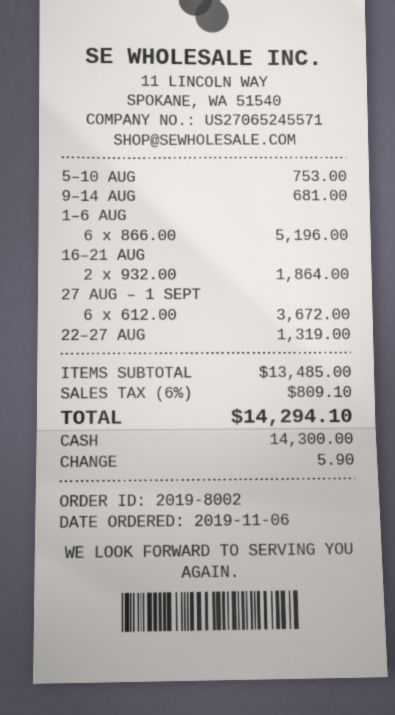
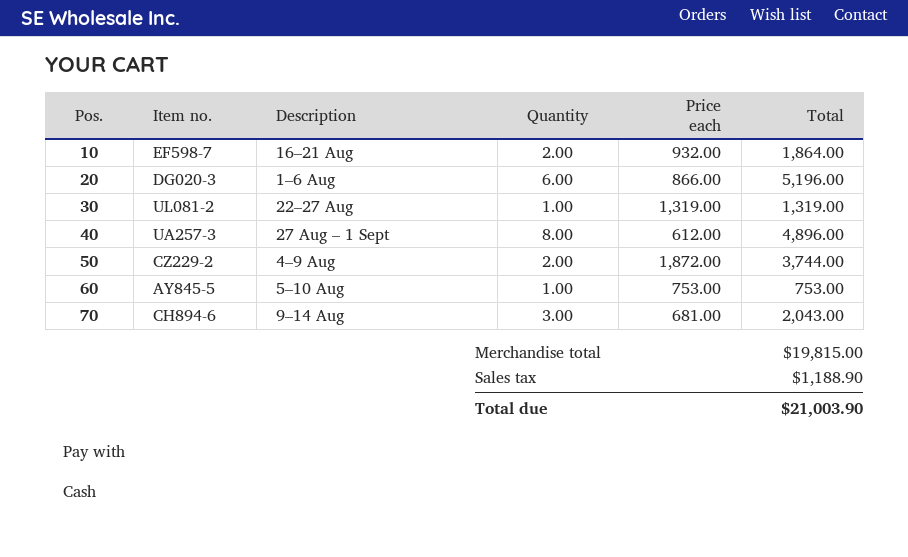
9–14 AUG: 1 x 681.00 = 681.00 -> 3 x 681.00 = 2043.00
27 AUG – 1 SEPT: 6 x 612.00 = 3672.00 -> 8 x 612.00 = 4896.00
4–9 Aug: none -> 2 x 1872.00 = 3744.00
subtotal: 13485.00 -> 19815.00
tax: 809.10 -> 1188.90
total: 14294.10 -> 21003.90

